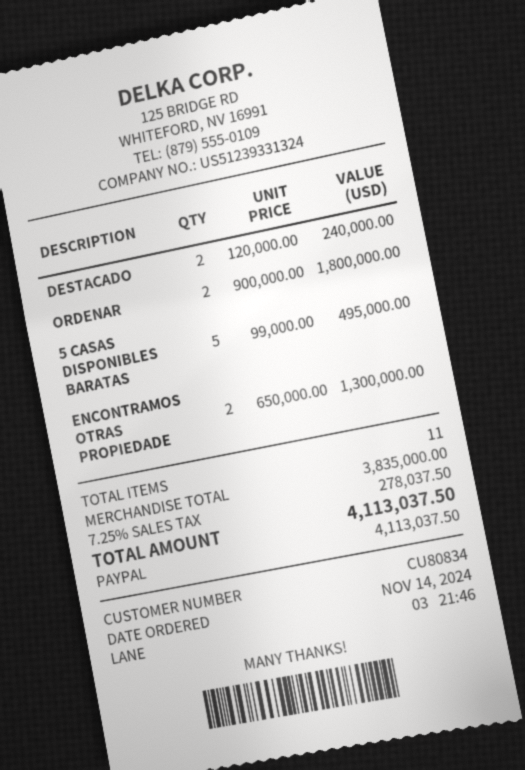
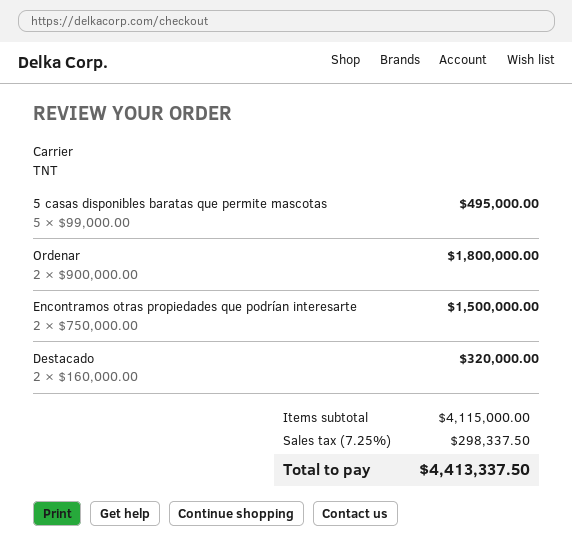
DESTACADO: 2 x 120000.00 = 240000.00 -> 2 x 160000.00 = 320000.00
ENCONTRAMOS OTRAS PROPIEDADE: 2 x 650000.00 = 1300000.00 -> 2 x 750000.00 = 1500000.00
subtotal: 3835000.00 -> 4115000.00
tax: 7.25% = 278037.50 -> 7.25% = 298337.50
total: 4113037.50 -> 4413337.50

